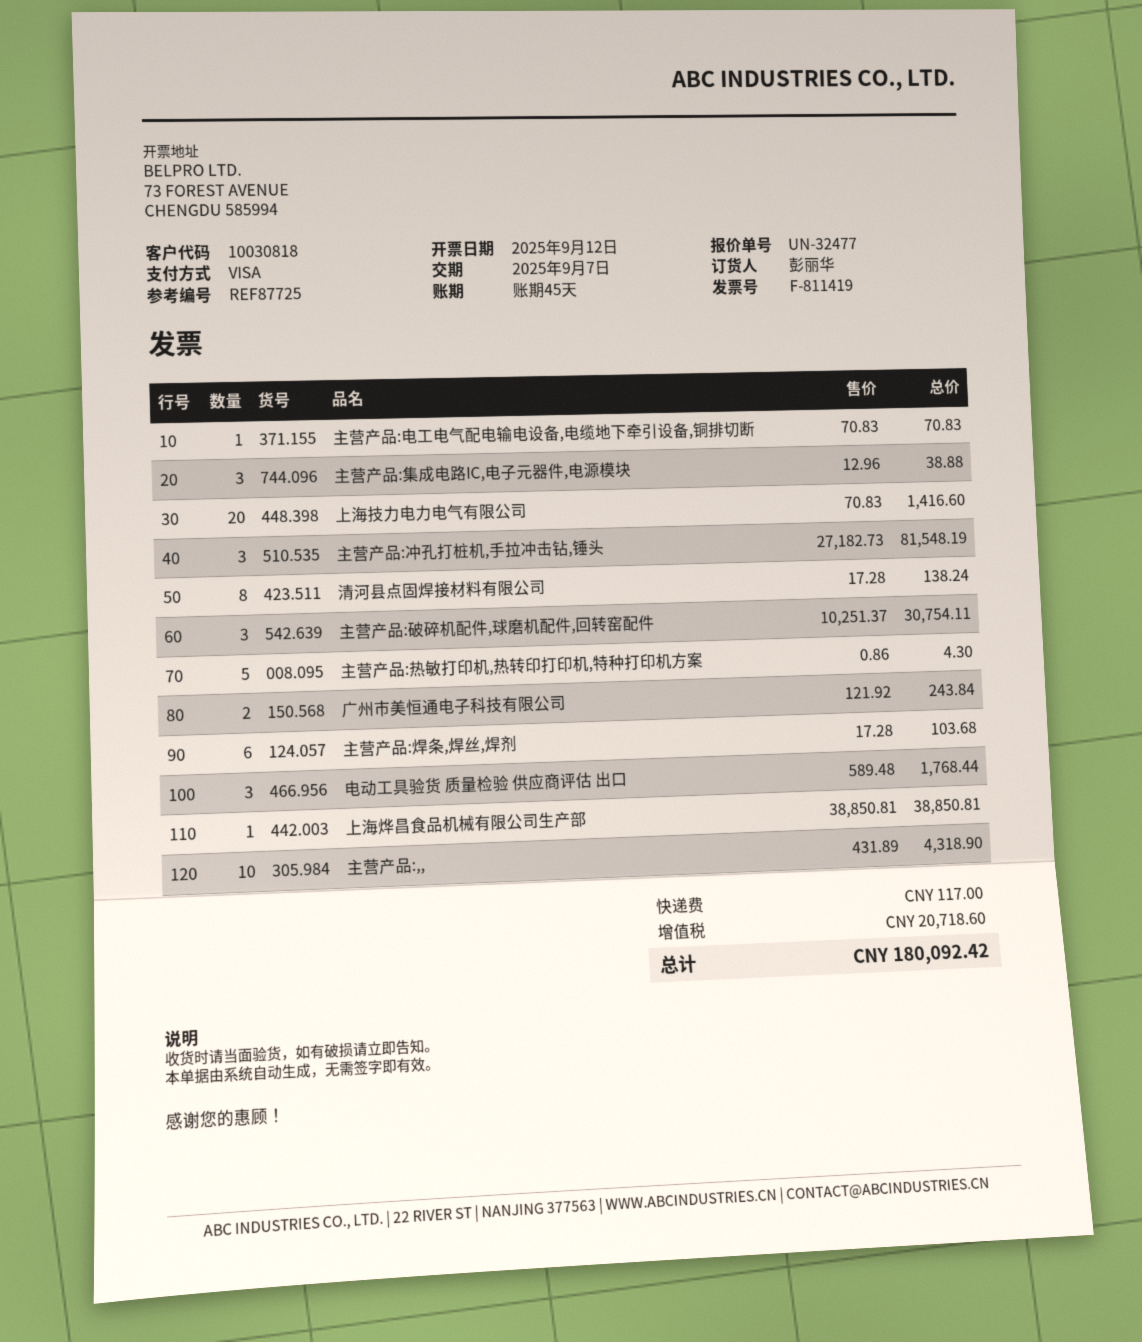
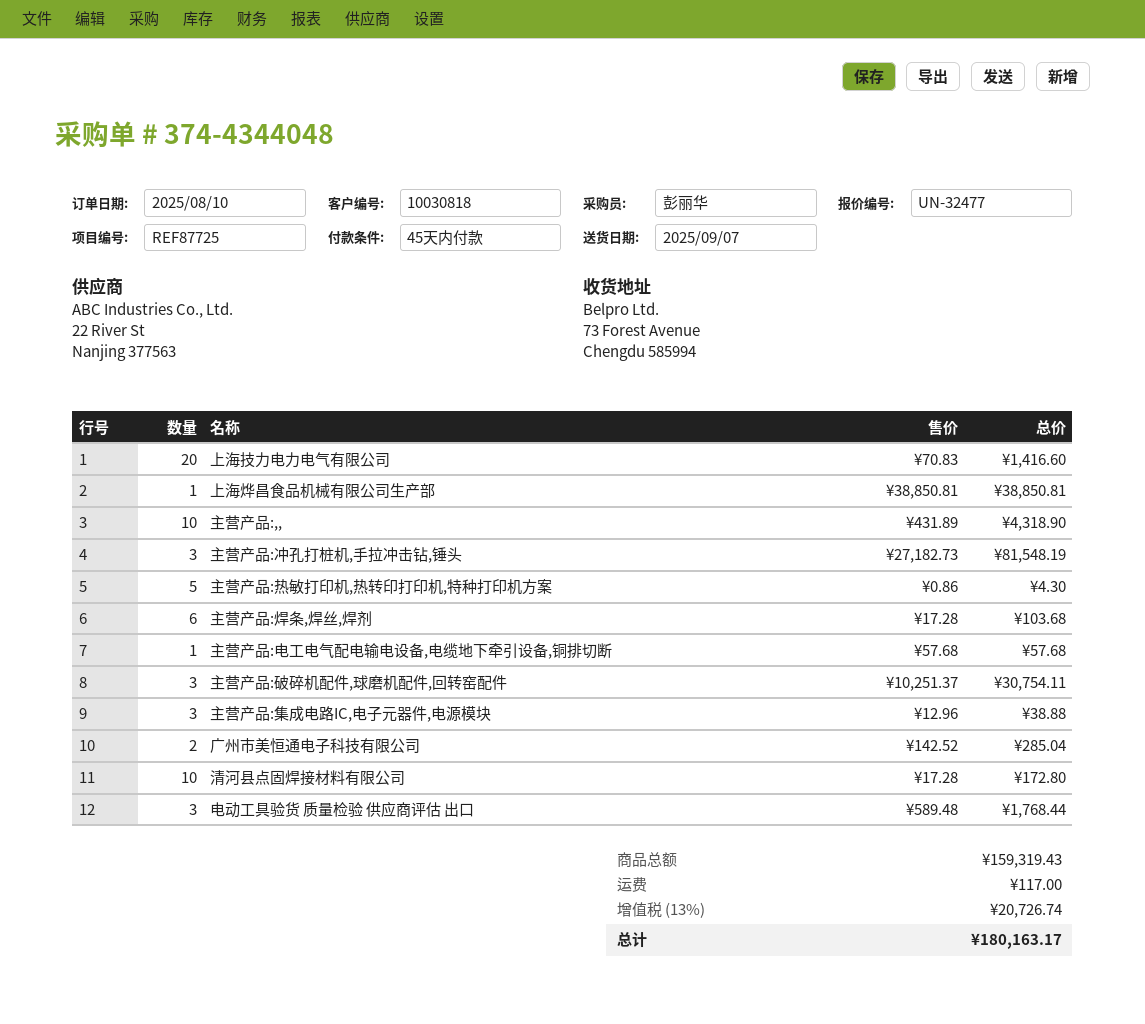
主营产品:电工电气配电输电设备,电缆地下牵引设备,铜排切断: 1 x 70.83 = 70.83 -> 1 x 57.68 = 57.68
清河县点固焊接材料有限公司: 8 x 17.28 = 138.24 -> 10 x 17.28 = 172.80
广州市美恒通电子科技有限公司: 2 x 121.92 = 243.84 -> 2 x 142.52 = 285.04
tax: 20718.60 -> 20726.74
total: 180092.42 -> 180163.17

